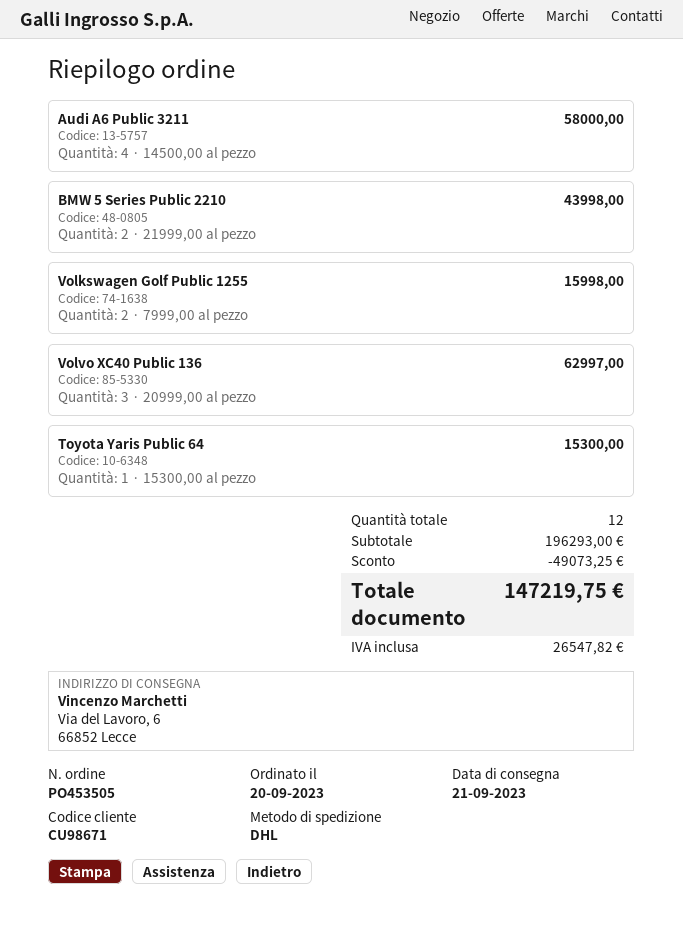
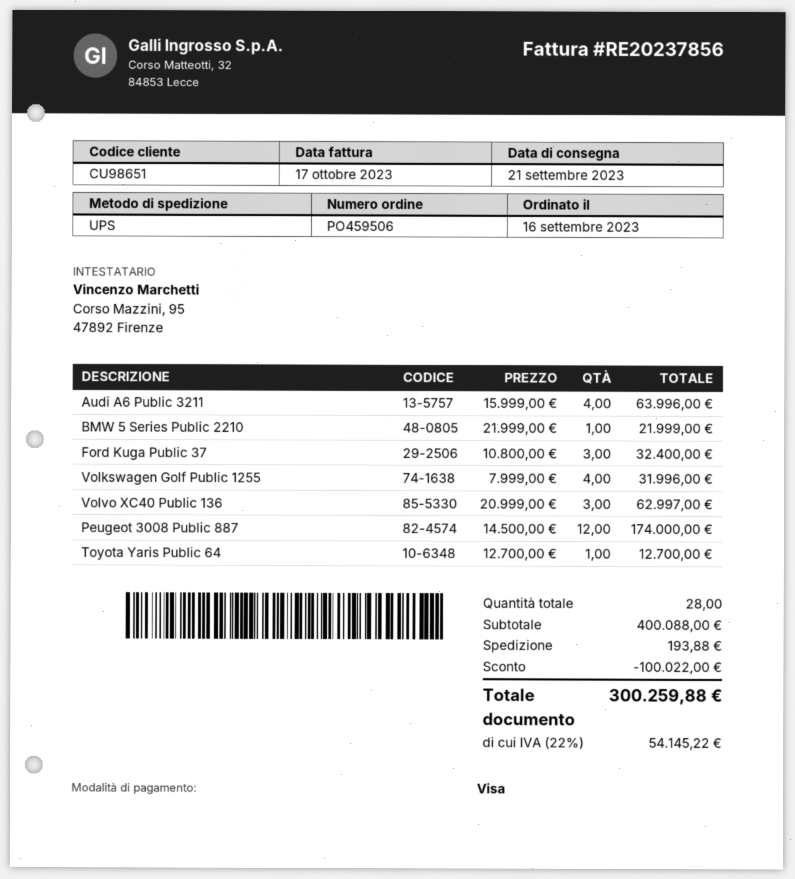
order number: PO453505 -> PO459506
order date: 2023-09-20 -> 2023-09-16
customer number: CU98671 -> CU98651
shipping method: DHL -> UPS
Audi A6 Public 3211: 4 x 14500.00 = 58000.00 -> 4 x 15999.00 = 63996.00
BMW 5 Series Public 2210: 2 x 21999.00 = 43998.00 -> 1 x 21999.00 = 21999.00
Volkswagen Golf Public 1255: 2 x 7999.00 = 15998.00 -> 4 x 7999.00 = 31996.00
Toyota Yaris Public 64: 1 x 15300.00 = 15300.00 -> 1 x 12700.00 = 12700.00
Ford Kuga Public 37: none -> 3 x 10800.00 = 32400.00
Peugeot 3008 Public 887: none -> 12 x 14500.00 = 174000.00
total quantity: 12 -> 28
subtotal: 196293.00 -> 400088.00
discount: 49073.25 -> 100022.00
shipping: none -> 193.88
tax: 26547.82 -> 54145.22
total: 147219.75 -> 300259.88

